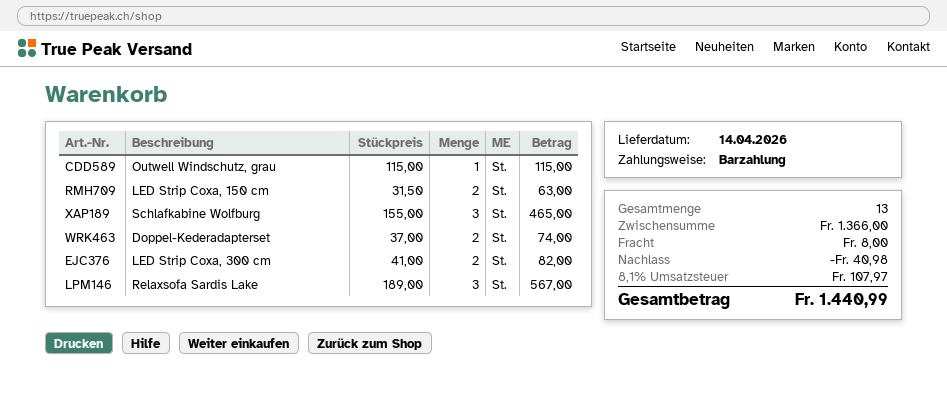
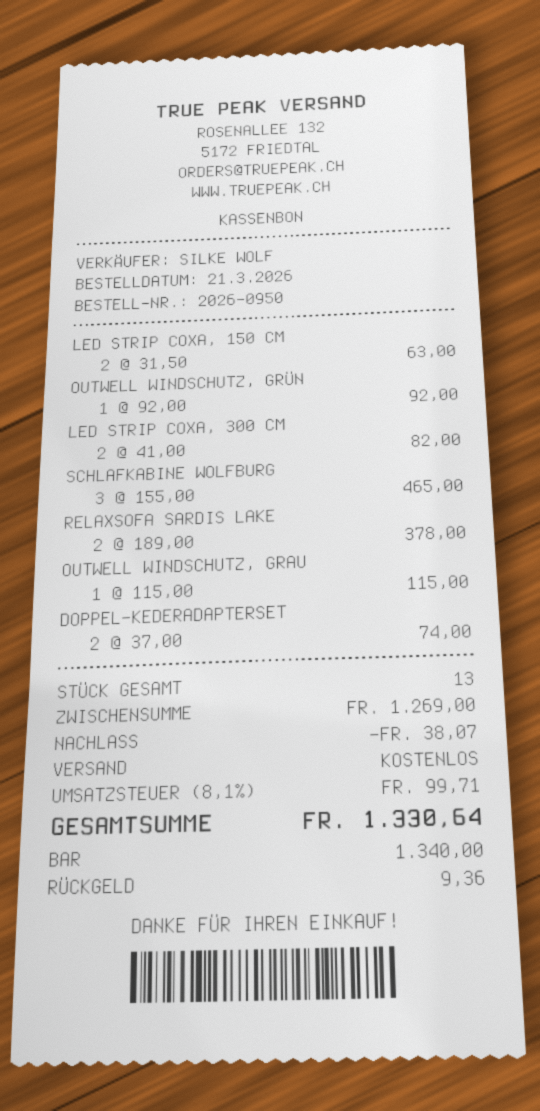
Relaxsofa Sardis Lake: 3 x 189.00 = 567.00 -> 2 x 189.00 = 378.00
OUTWELL WINDSCHUTZ, GRÜN: none -> 1 x 92.00 = 92.00
subtotal: 1366.00 -> 1269.00
discount: 40.98 -> 38.07
shipping: 8.00 -> 0.00
tax: 8.1% = 107.97 -> 8.1% = 99.71
total: 1440.99 -> 1330.64

